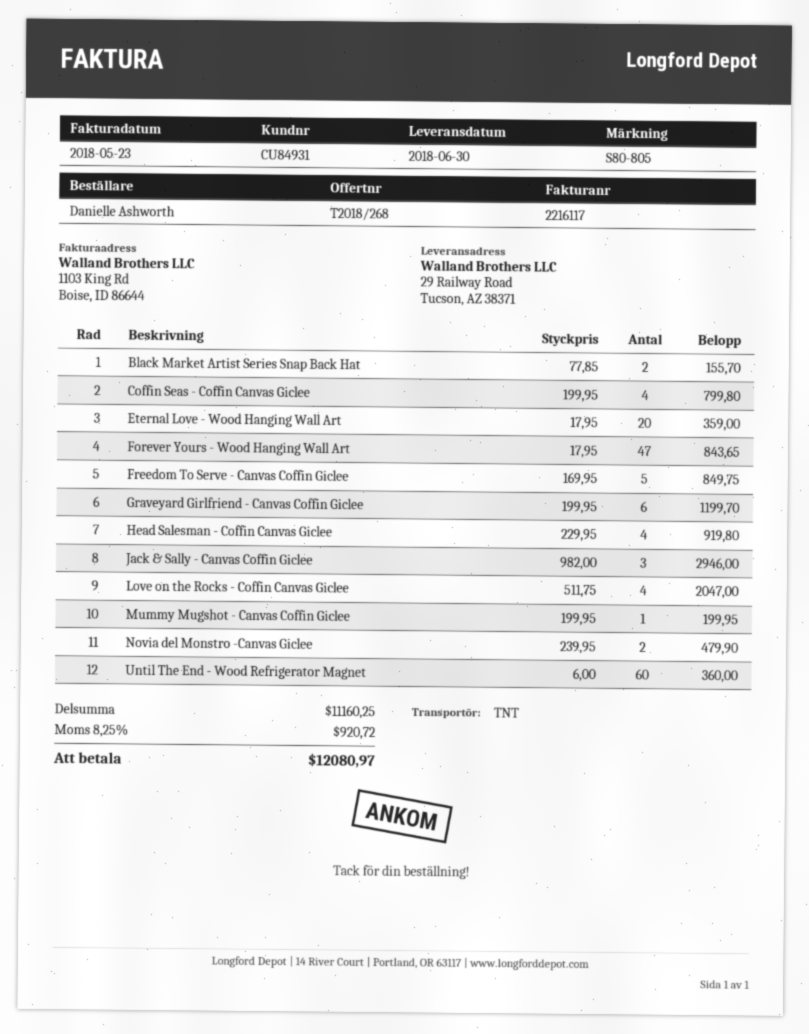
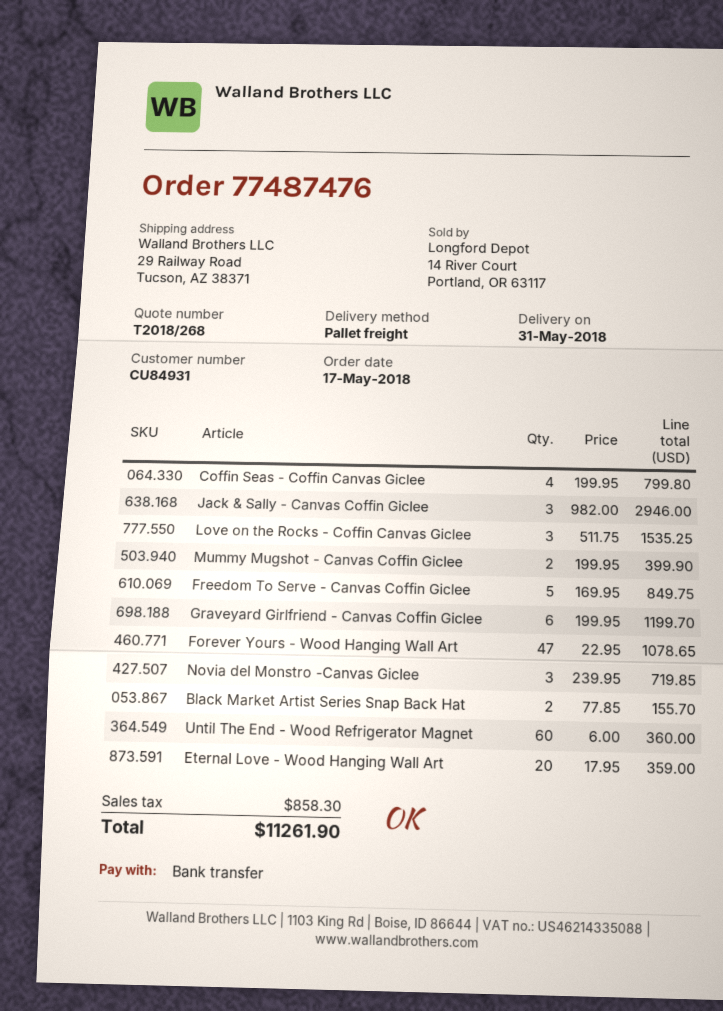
delivery date: 2018-06-30 -> 2018-05-31
shipping method: TNT -> pallet freight
Forever Yours - Wood Hanging Wall Art: 47 x 17.95 = 843.65 -> 47 x 22.95 = 1078.65
Head Salesman - Coffin Canvas Giclee: 4 x 229.95 = 919.80 -> none
Love on the Rocks - Coffin Canvas Giclee: 4 x 511.75 = 2047.00 -> 3 x 511.75 = 1535.25
Mummy Mugshot - Canvas Coffin Giclee: 1 x 199.95 = 199.95 -> 2 x 199.95 = 399.90
Novia del Monstro -Canvas Giclee: 2 x 239.95 = 479.90 -> 3 x 239.95 = 719.85
tax: 920.72 -> 858.30
total: 12080.97 -> 11261.90

